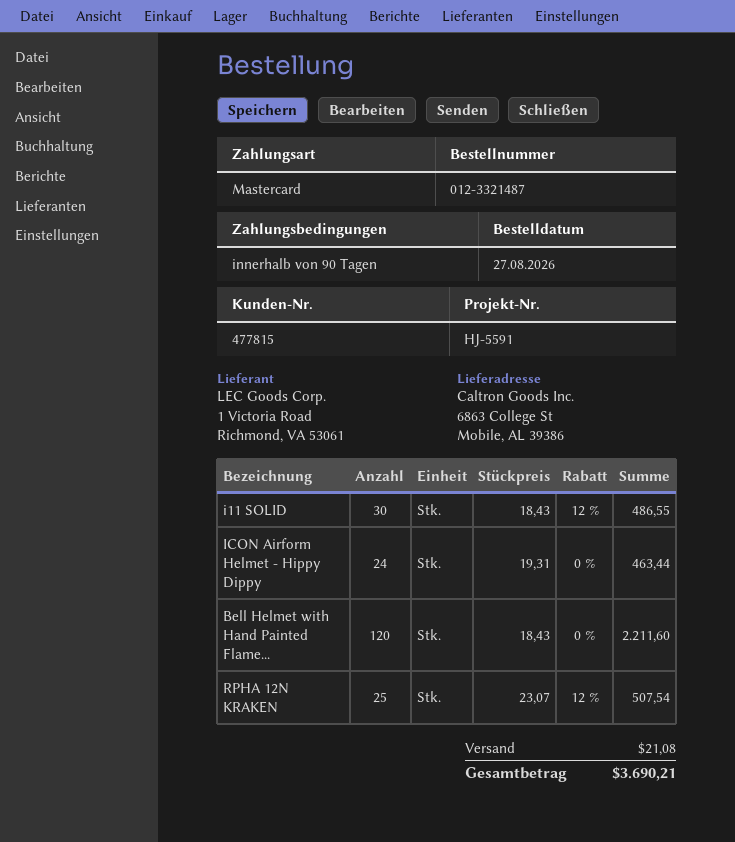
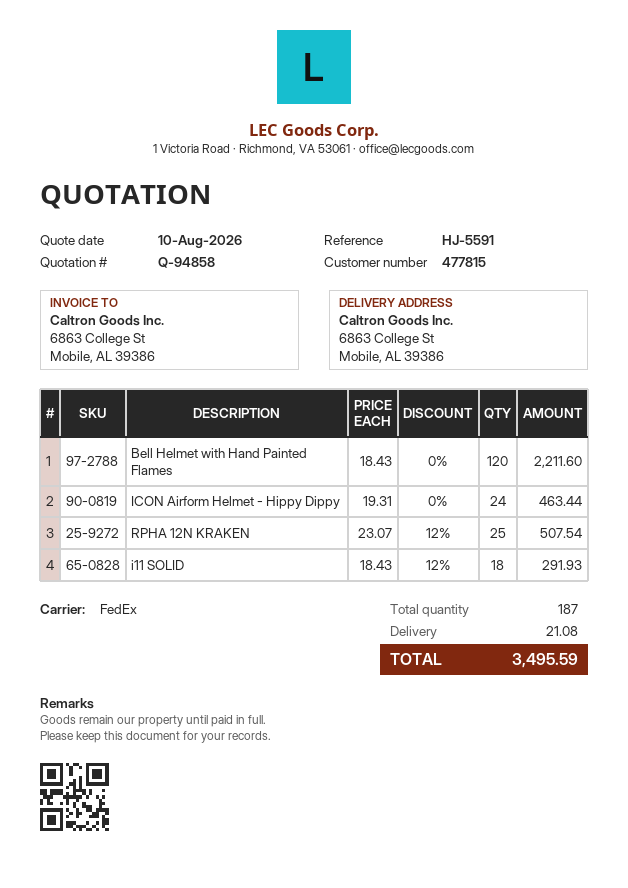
i11 SOLID: 30 x 18.43 - 12% = 486.55 -> 18 x 18.43 - 12% = 291.93
total: 3690.21 -> 3495.59

